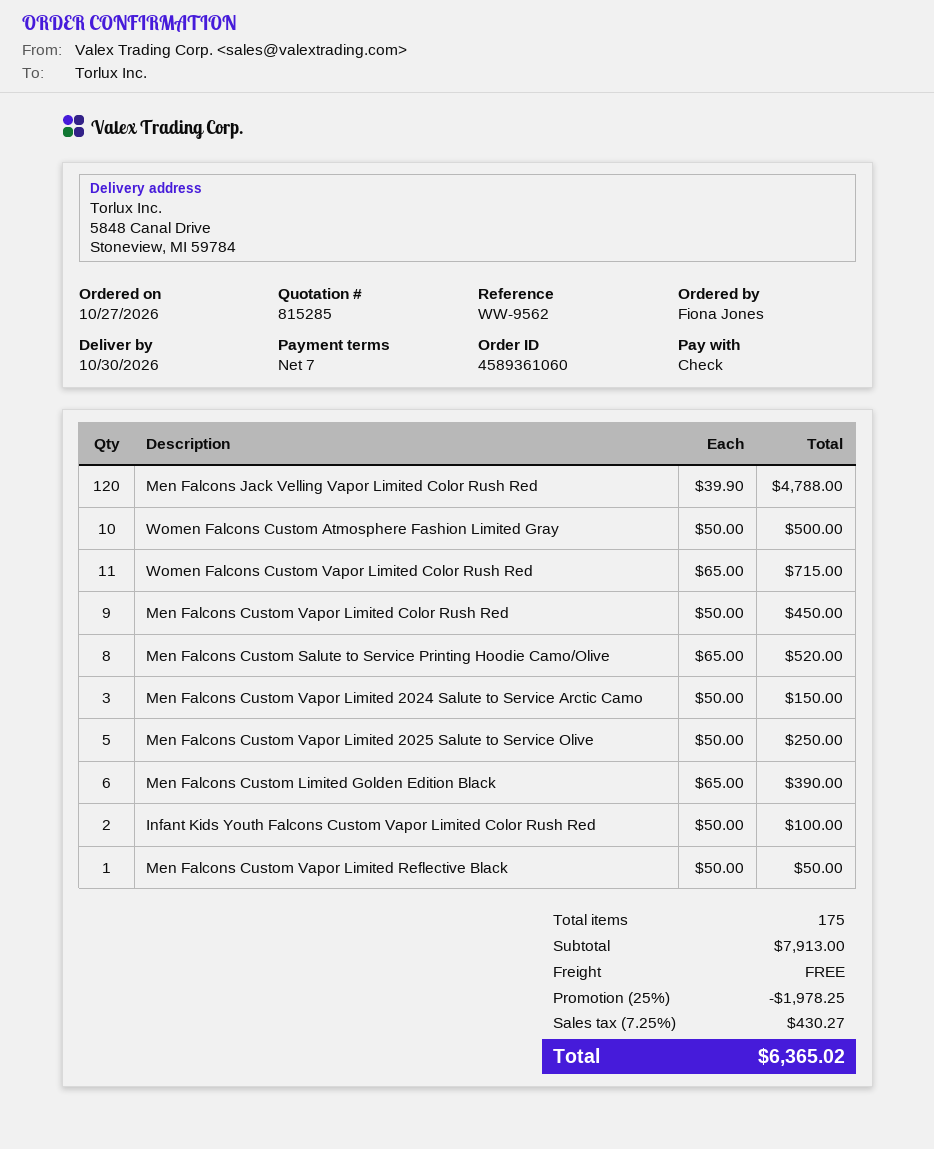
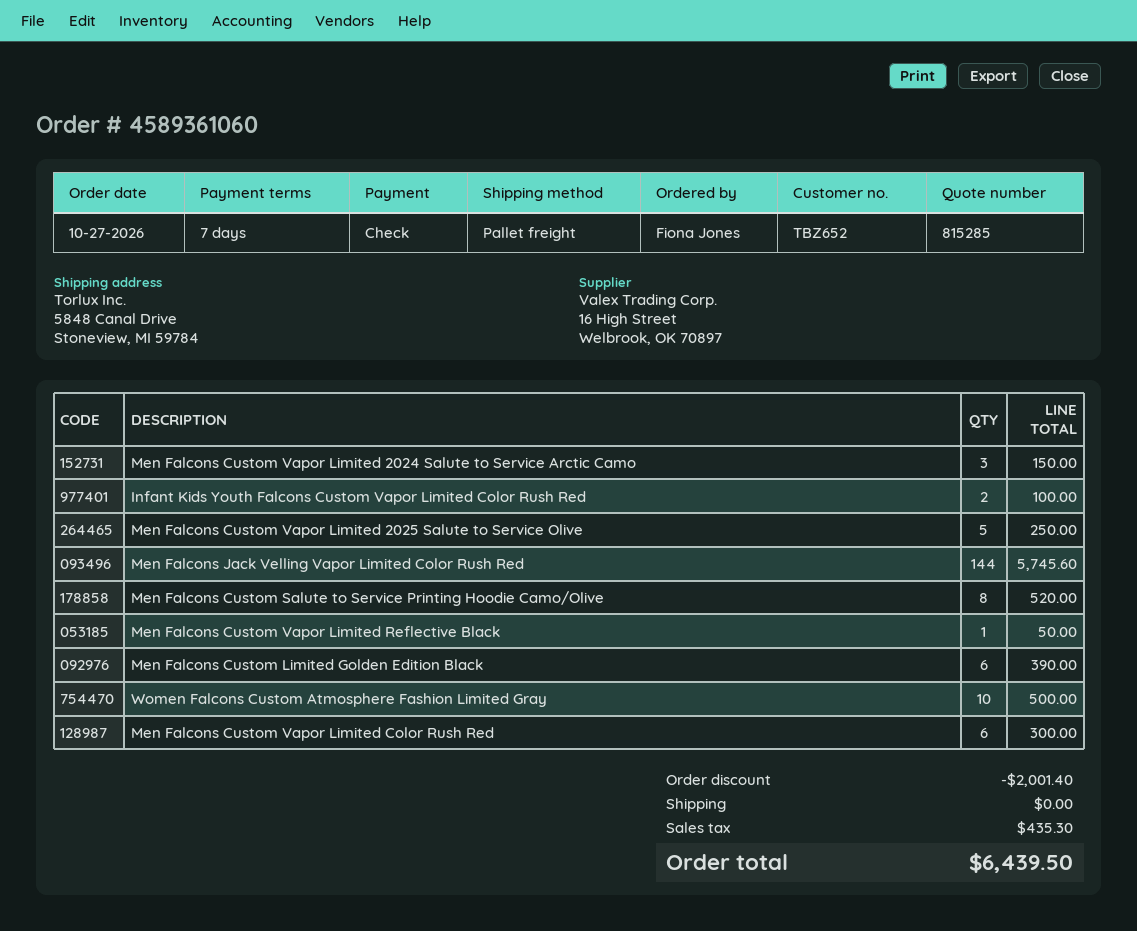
Men Falcons Jack Velling Vapor Limited Color Rush Red: 120 for 4788.00 -> 144 for 5745.60
Women Falcons Custom Vapor Limited Color Rush Red: 11 for 715.00 -> none
Men Falcons Custom Vapor Limited Color Rush Red: 9 for 450.00 -> 6 for 300.00
discount: 1978.25 -> 2001.40
tax: 430.27 -> 435.30
total: 6365.02 -> 6439.50

